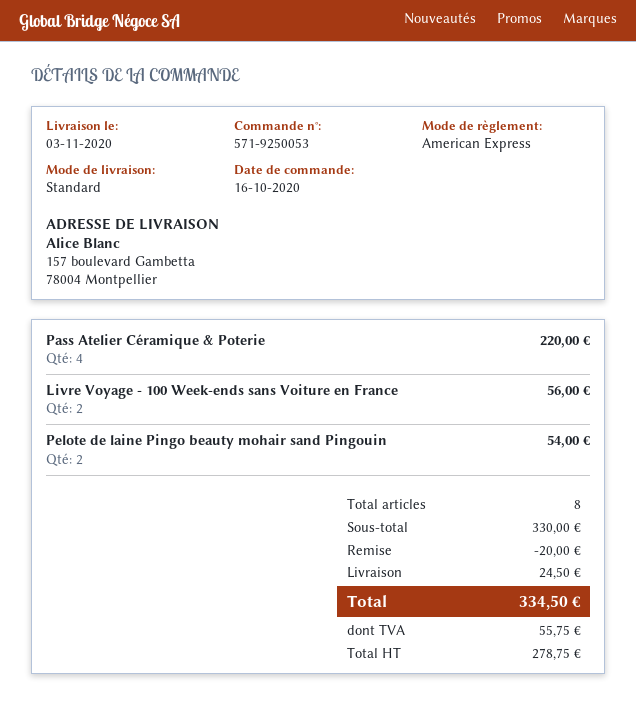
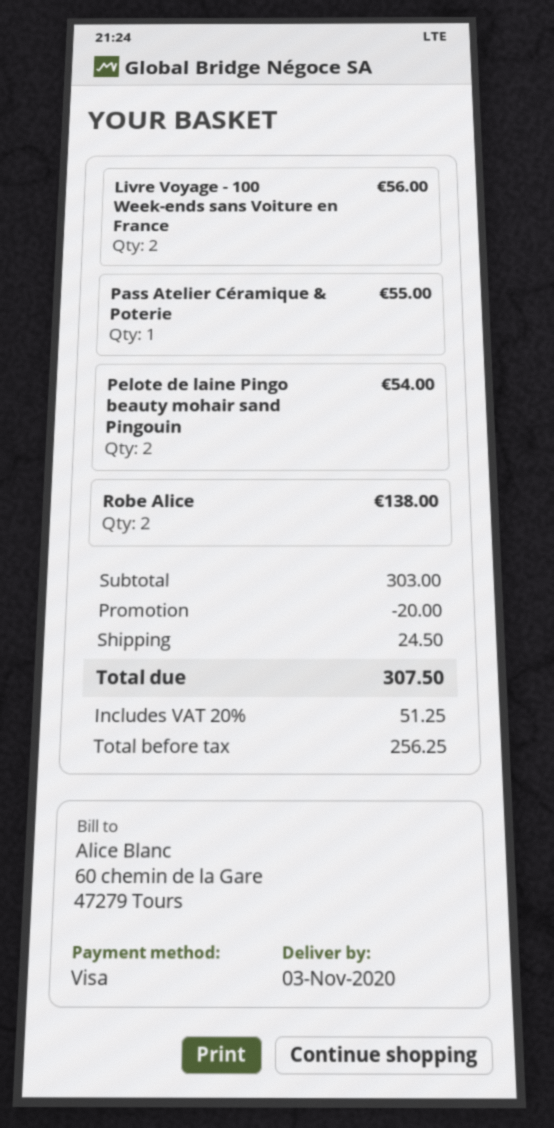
payment method: American Express -> Visa
Pass Atelier Céramique & Poterie: 4 for 220.00 -> 1 for 55.00
Robe Alice: none -> 2 for 138.00
subtotal: 330.00 -> 303.00
net: 278.75 -> 256.25
tax: 55.75 -> 51.25
total: 334.50 -> 307.50

